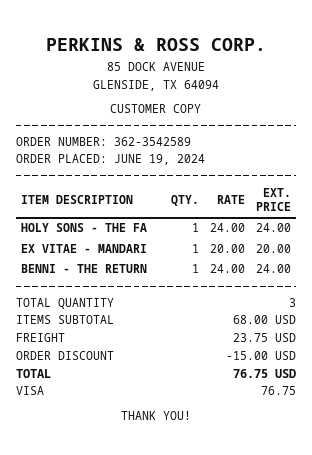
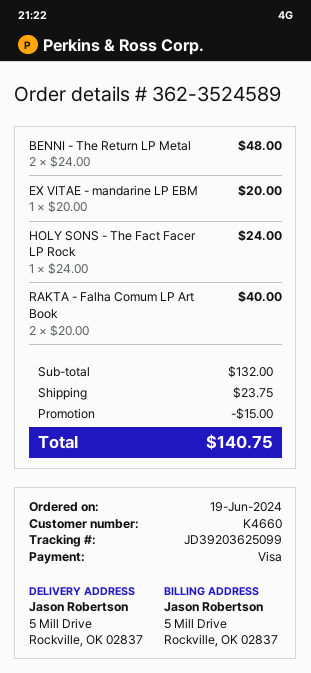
order number: 362-3542589 -> 362-3524589
BENNI - THE RETURN: 1 x 24.00 = 24.00 -> 2 x 24.00 = 48.00
RAKTA - Falha Comum LP Art Book: none -> 2 x 20.00 = 40.00
subtotal: 68.00 -> 132.00
total: 76.75 -> 140.75

